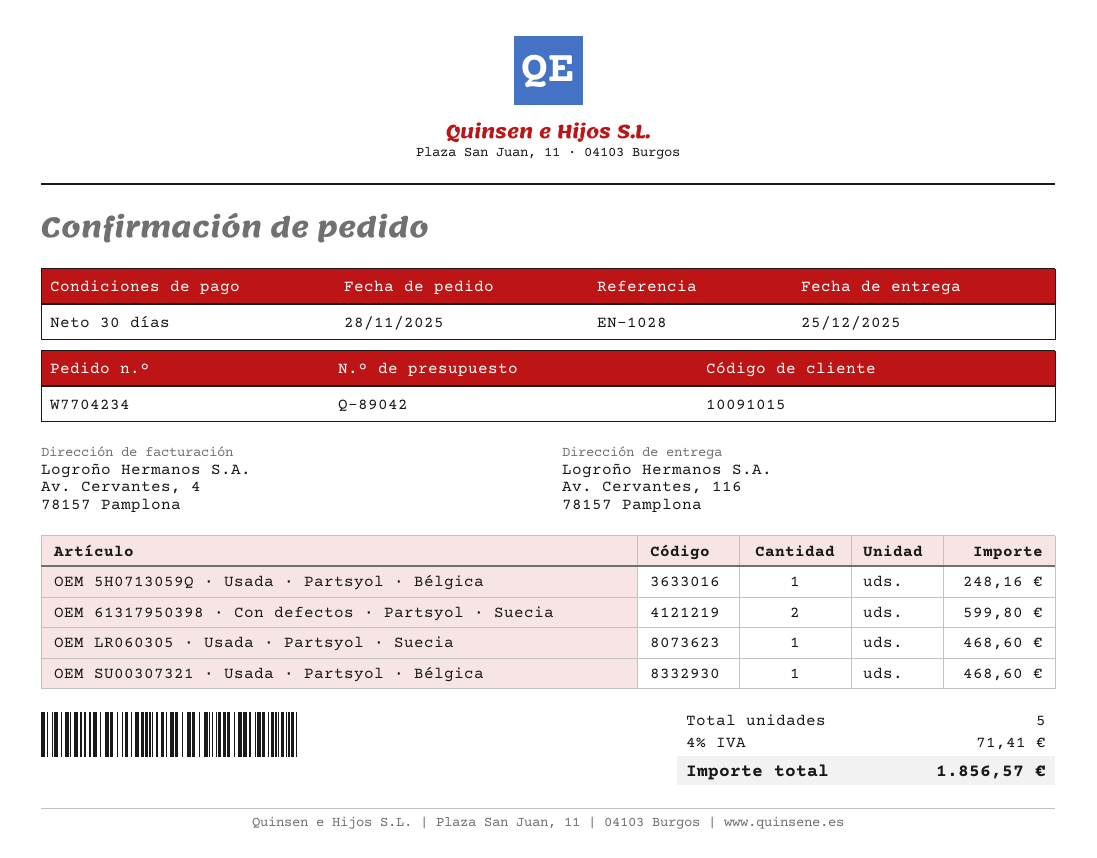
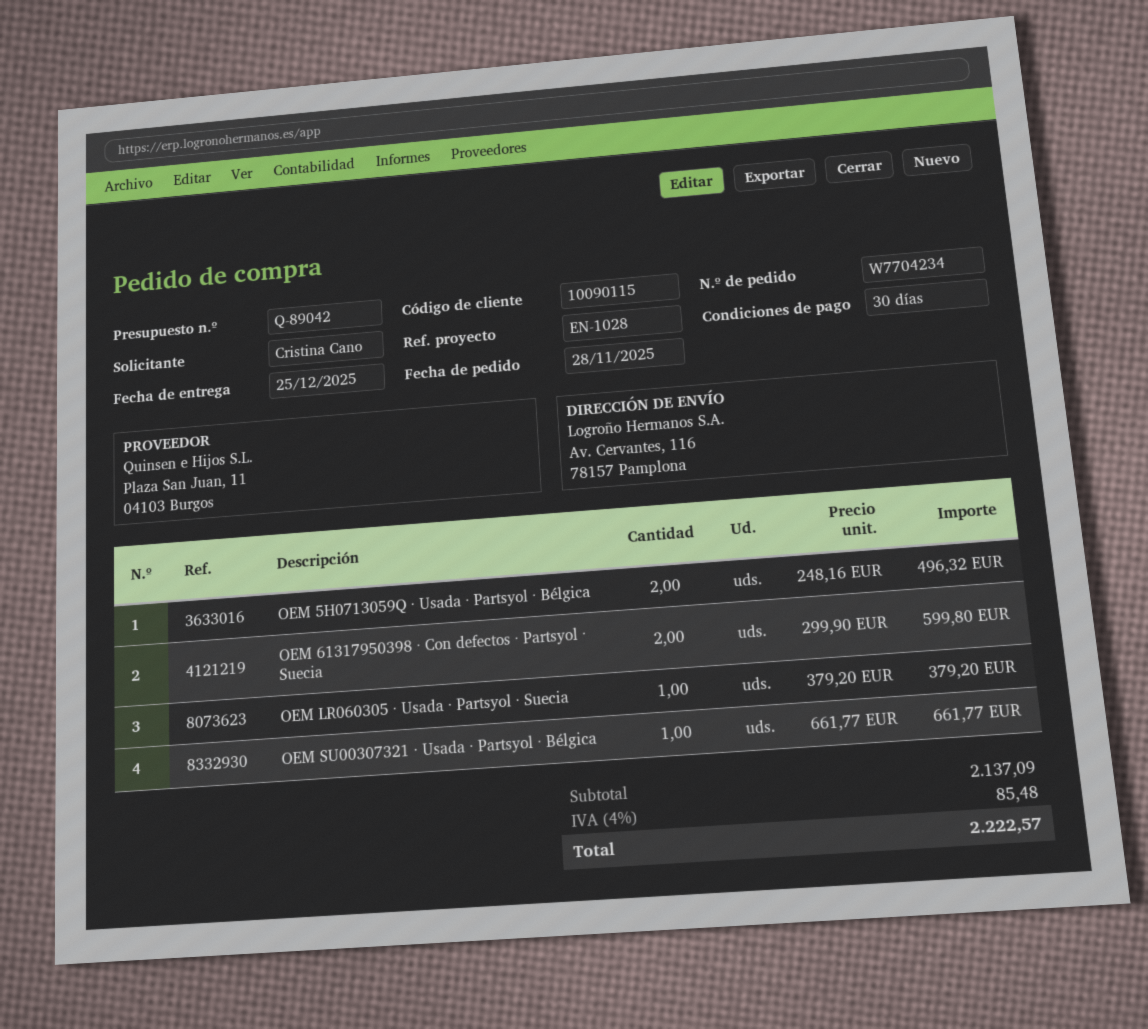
customer number: 10091015 -> 10090115
OEM 5H0713059Q · Usada · Partsyol · Bélgica: 1 for 248.16 -> 2 for 496.32
OEM LR060305 · Usada · Partsyol · Suecia: 1 for 468.60 -> 1 for 379.20
OEM SU00307321 · Usada · Partsyol · Bélgica: 1 for 468.60 -> 1 for 661.77
tax: 4% = 71.41 -> 4% = 85.48
total: 1856.57 -> 2222.57

